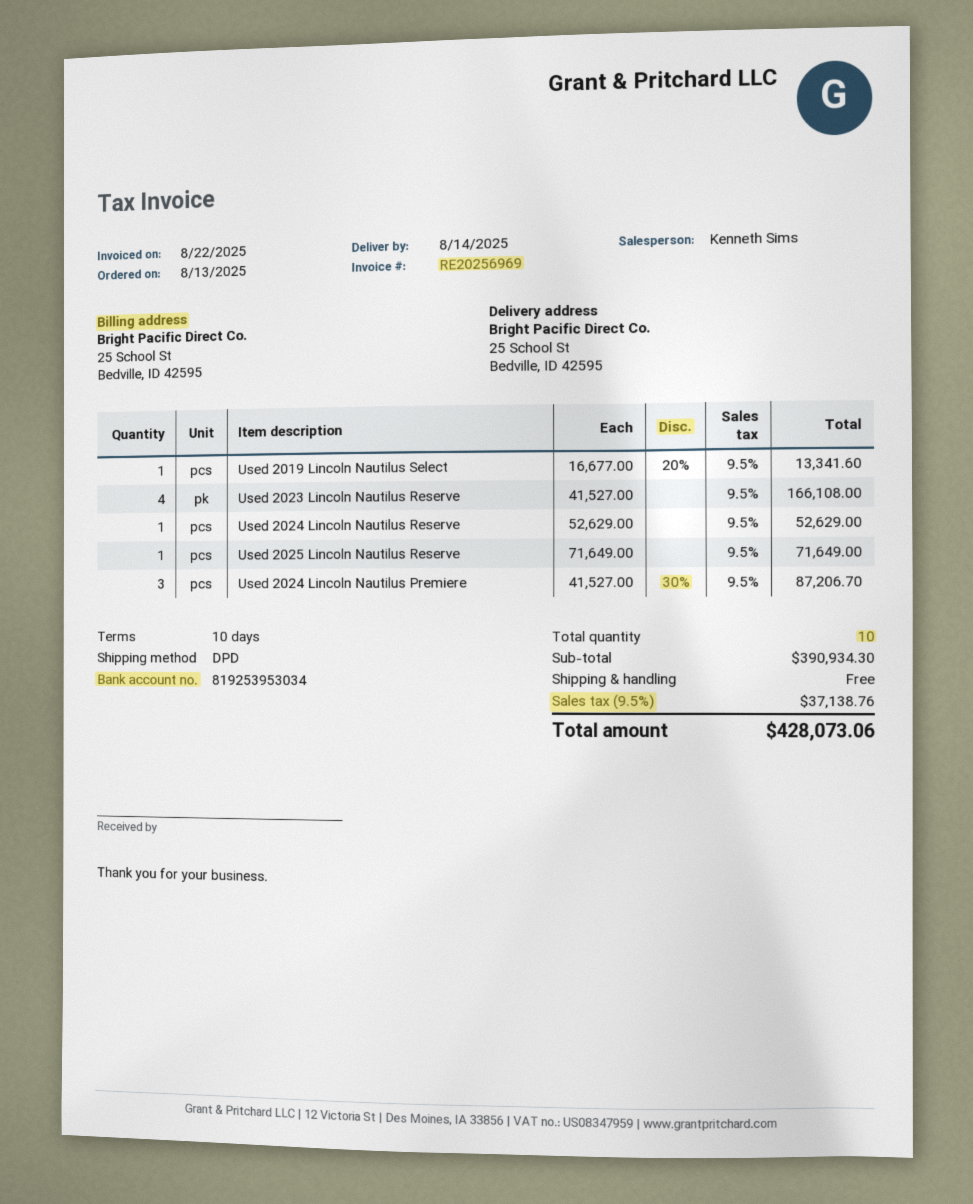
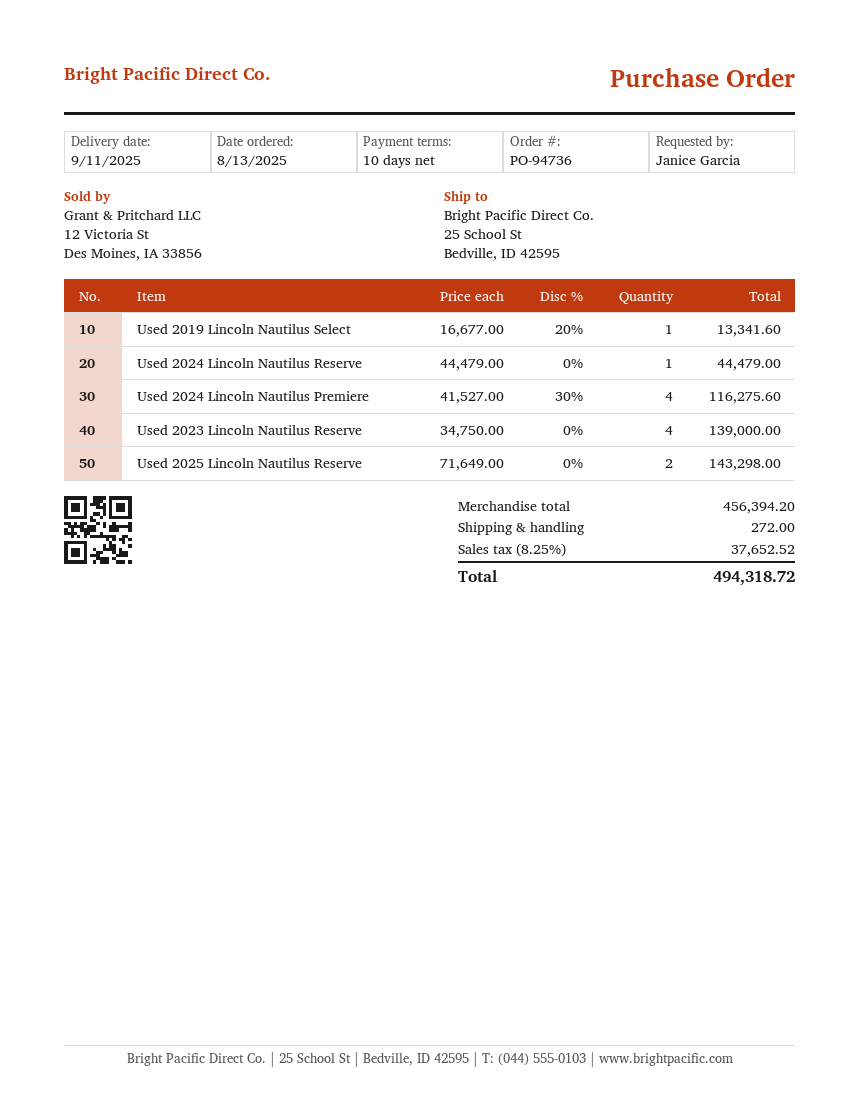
delivery date: 2025-08-14 -> 2025-09-11
Used 2023 Lincoln Nautilus Reserve: 4 x 41527.00 = 166108.00 -> 4 x 34750.00 = 139000.00
Used 2024 Lincoln Nautilus Reserve: 1 x 52629.00 = 52629.00 -> 1 x 44479.00 = 44479.00
Used 2025 Lincoln Nautilus Reserve: 1 x 71649.00 = 71649.00 -> 2 x 71649.00 = 143298.00
Used 2024 Lincoln Nautilus Premiere: 3 x 41527.00 - 30% = 87206.70 -> 4 x 41527.00 - 30% = 116275.60
subtotal: 390934.30 -> 456394.20
shipping: 0.00 -> 272.00
tax: 9.5% = 37138.76 -> 8.25% = 37652.52
total: 428073.06 -> 494318.72

